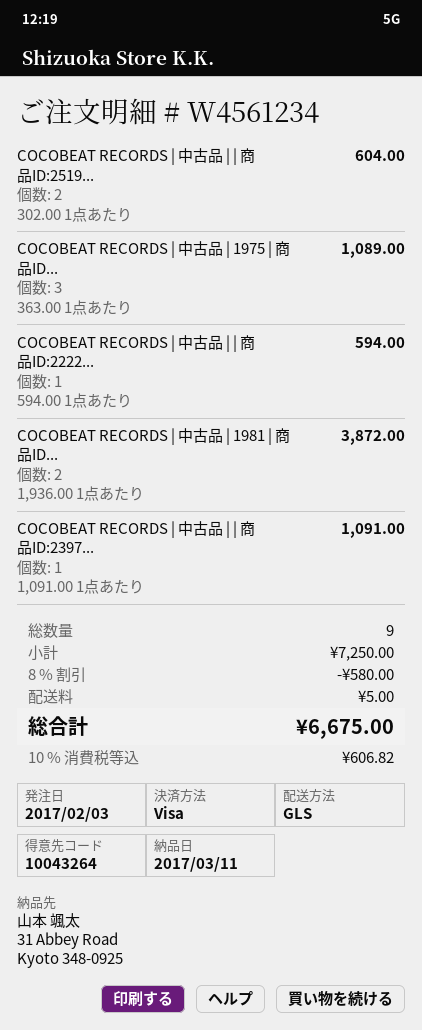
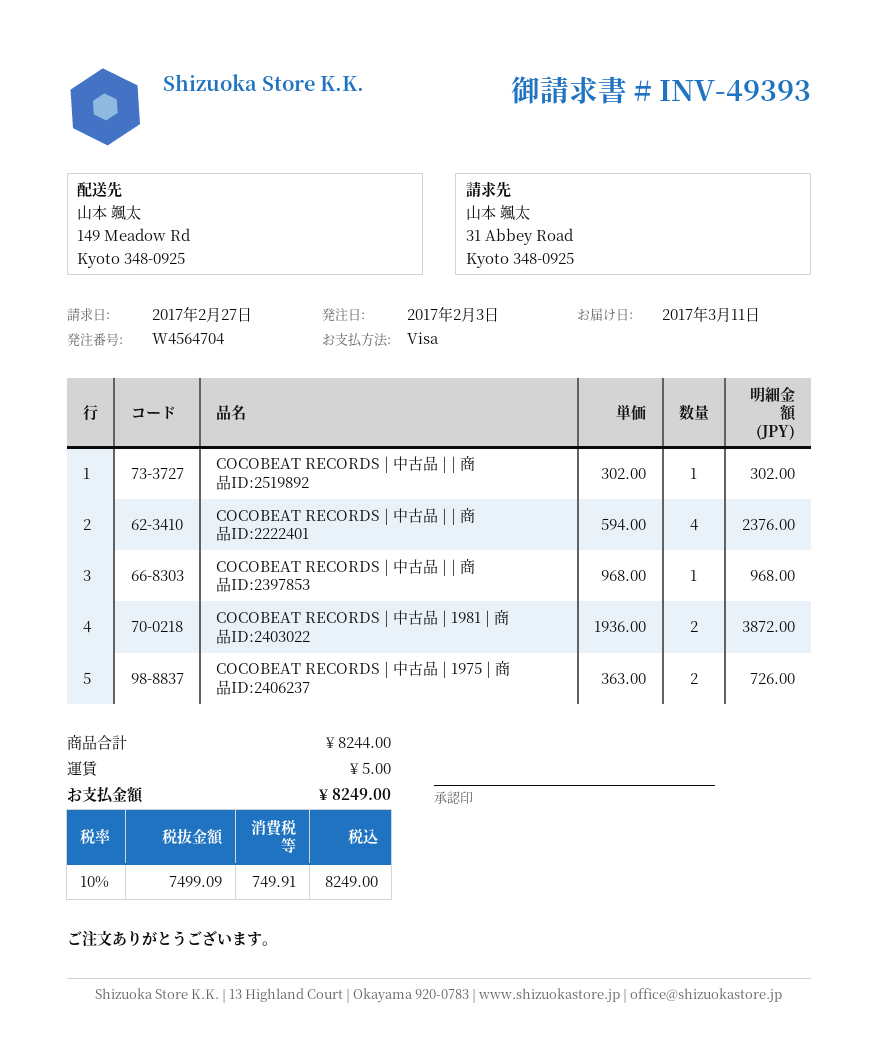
order number: W4561234 -> W4564704
ship to: 31 Abbey Road, Kyoto 348-0925 -> 149 Meadow Rd, Kyoto 348-0925
COCOBEAT RECORDS | 中古品 | | 商品ID:2519...: 2 x 302.00 = 604.00 -> 1 x 302.00 = 302.00
COCOBEAT RECORDS | 中古品 | 1975 | 商品ID...: 3 x 363.00 = 1089.00 -> 2 x 363.00 = 726.00
COCOBEAT RECORDS | 中古品 | | 商品ID:2222...: 1 x 594.00 = 594.00 -> 4 x 594.00 = 2376.00
COCOBEAT RECORDS | 中古品 | | 商品ID:2397...: 1 x 1091.00 = 1091.00 -> 1 x 968.00 = 968.00
subtotal: 7250.00 -> 8244.00
discount: 8% = 580.00 -> none
tax: 10% = 606.82 -> 10% = 749.91
total: 6675.00 -> 8249.00

